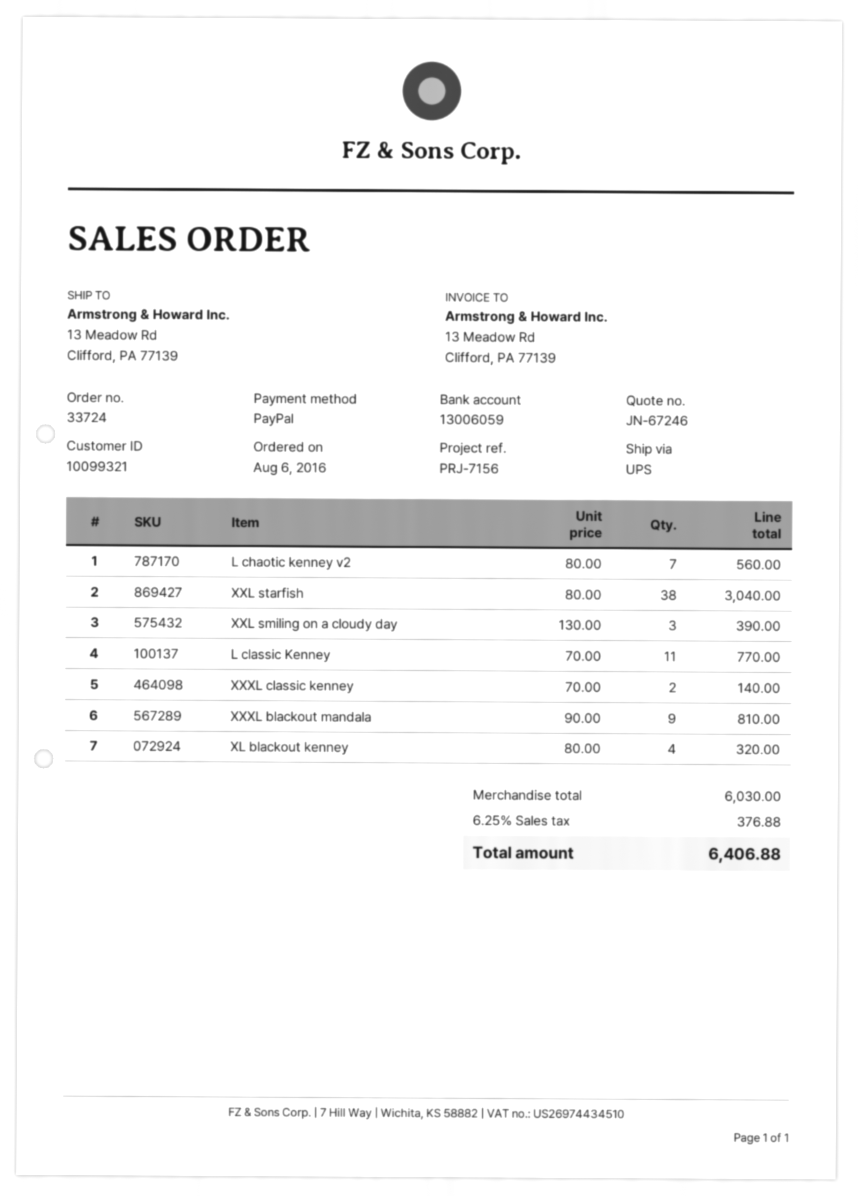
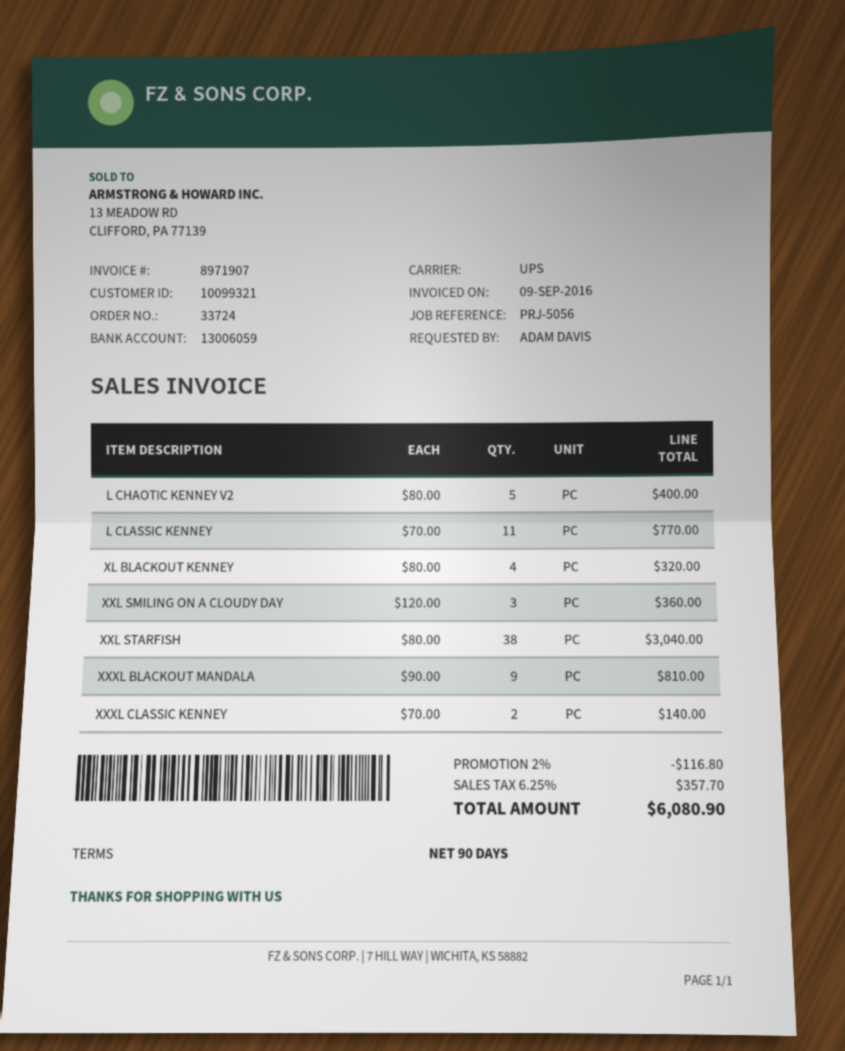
reference: PRJ-7156 -> PRJ-5056
L chaotic kenney v2: 7 x 80.00 = 560.00 -> 5 x 80.00 = 400.00
XXL smiling on a cloudy day: 3 x 130.00 = 390.00 -> 3 x 120.00 = 360.00
discount: none -> 2% = 116.80
tax: 6.25% = 376.88 -> 6.25% = 357.70
total: 6406.88 -> 6080.90

